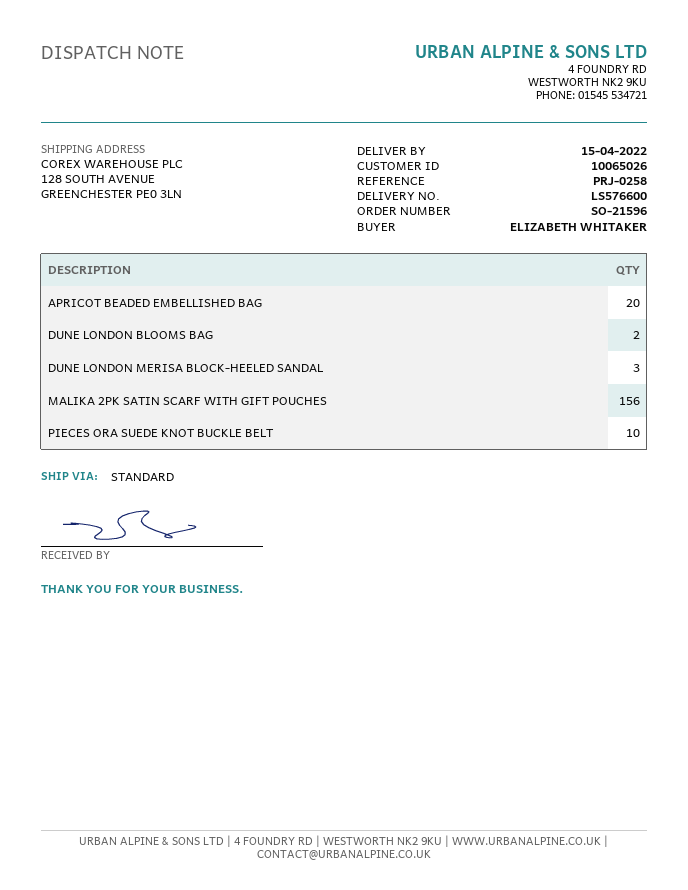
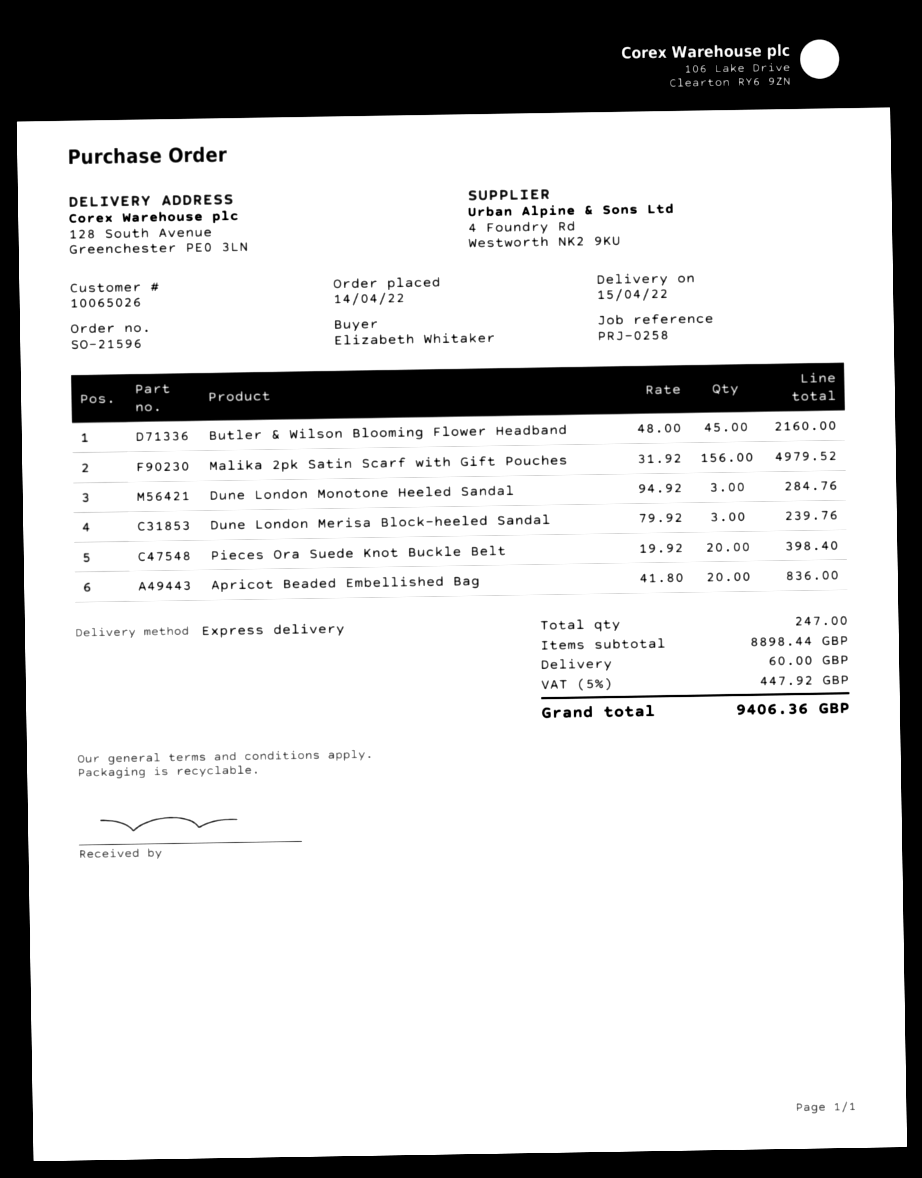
shipping method: standard -> express
DUNE LONDON BLOOMS BAG: 2 -> none
PIECES ORA SUEDE KNOT BUCKLE BELT: 10 -> 20
Butler & Wilson Blooming Flower Headband: none -> 45
Dune London Monotone Heeled Sandal: none -> 3

